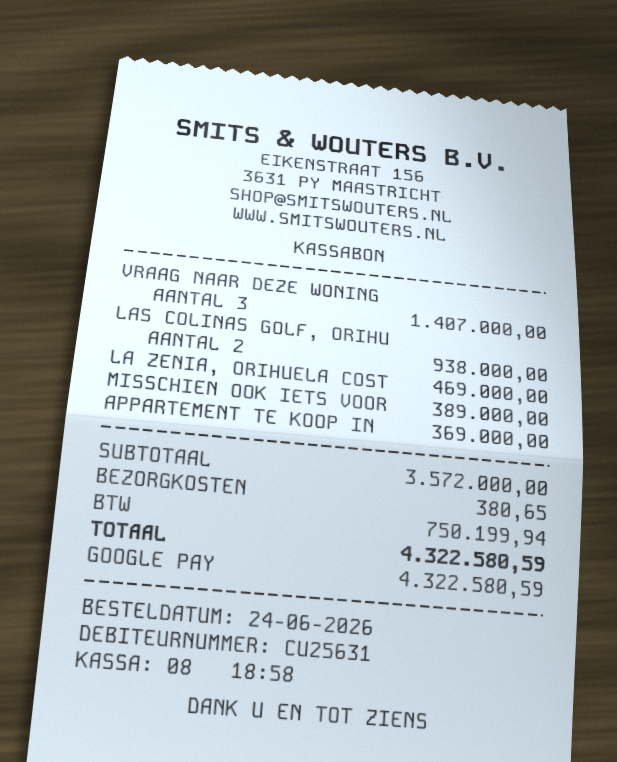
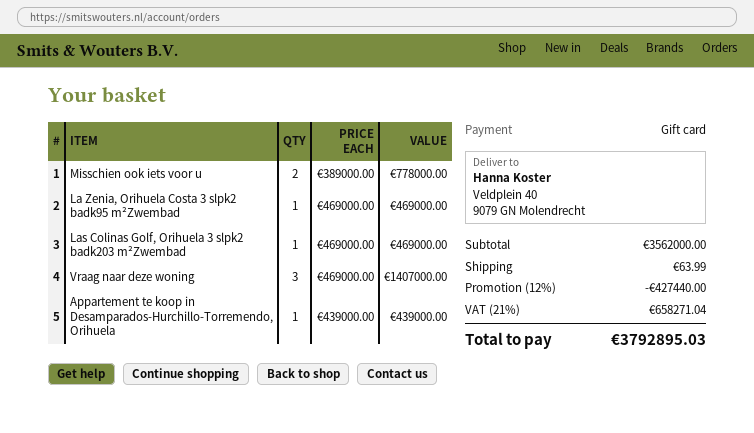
payment method: Google Pay -> gift card
LAS COLINAS GOLF, ORIHU: 2 for 938000.00 -> 1 for 469000.00
MISSCHIEN OOK IETS VOOR: 1 for 389000.00 -> 2 for 778000.00
APPARTEMENT TE KOOP IN: 1 for 369000.00 -> 1 for 439000.00
subtotal: 3572000.00 -> 3562000.00
discount: none -> 12% = 427440.00
shipping: 380.65 -> 63.99
tax: 750199.94 -> 658271.04
total: 4322580.59 -> 3792895.03

